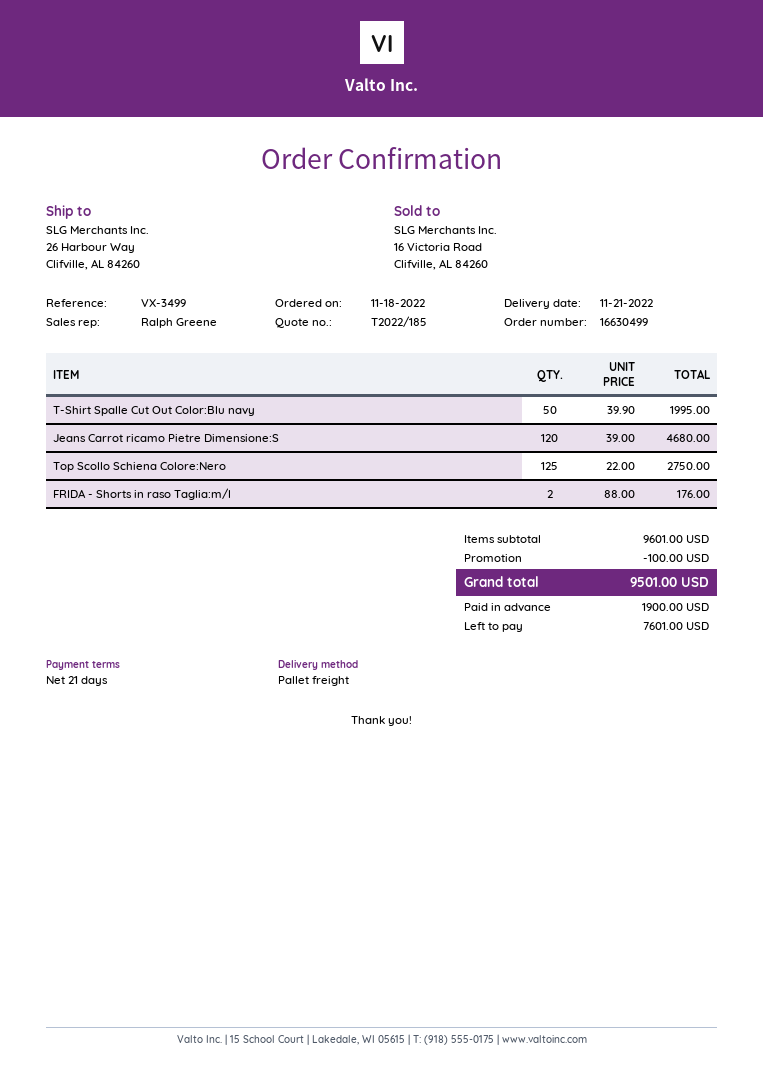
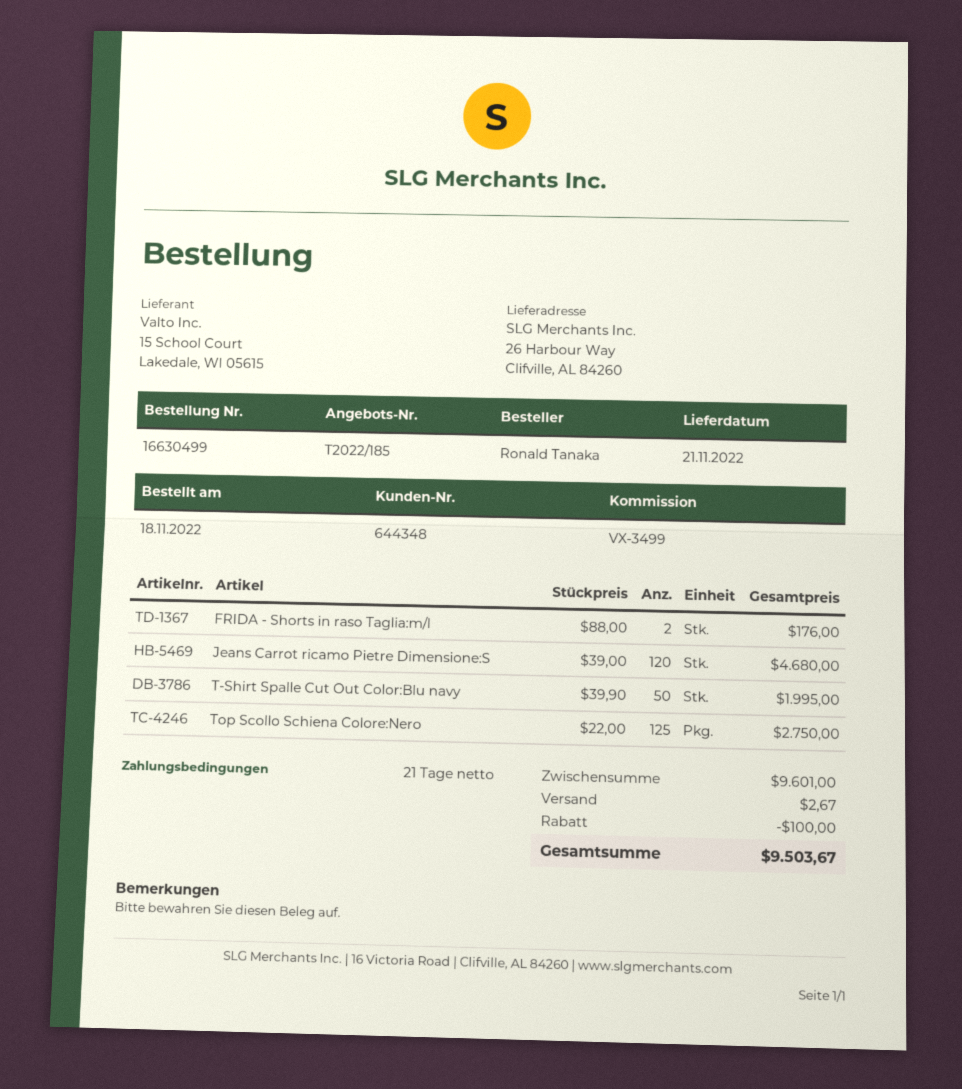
shipping: none -> 2.67
total: 9501.00 -> 9503.67

